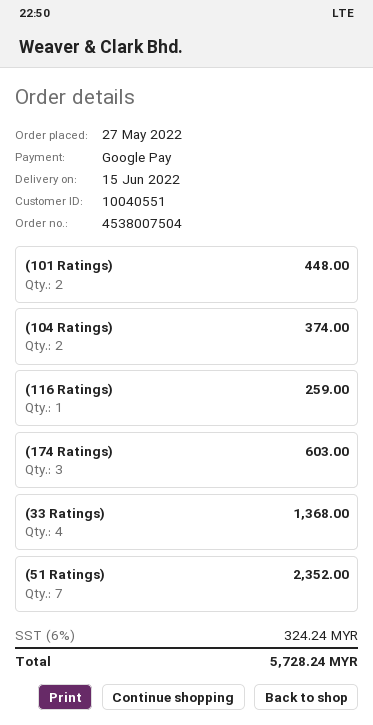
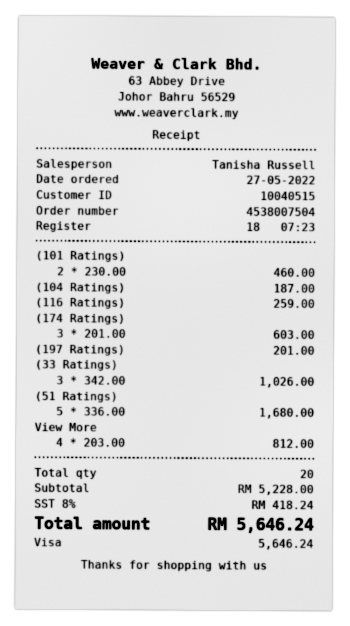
customer number: 10040551 -> 10040515
payment method: Google Pay -> Visa
(101 Ratings): 2 for 448.00 -> 2 for 460.00
(104 Ratings): 2 for 374.00 -> 1 for 187.00
(33 Ratings): 4 for 1368.00 -> 3 for 1026.00
(51 Ratings): 7 for 2352.00 -> 5 for 1680.00
(197 Ratings): none -> 1 for 201.00
View More: none -> 4 for 812.00
tax: 6% = 324.24 -> 8% = 418.24
total: 5728.24 -> 5646.24

